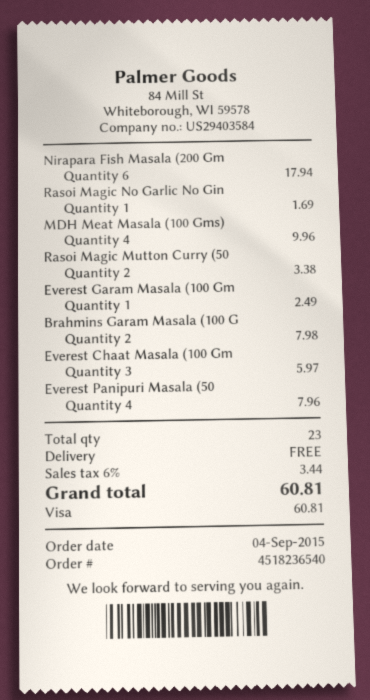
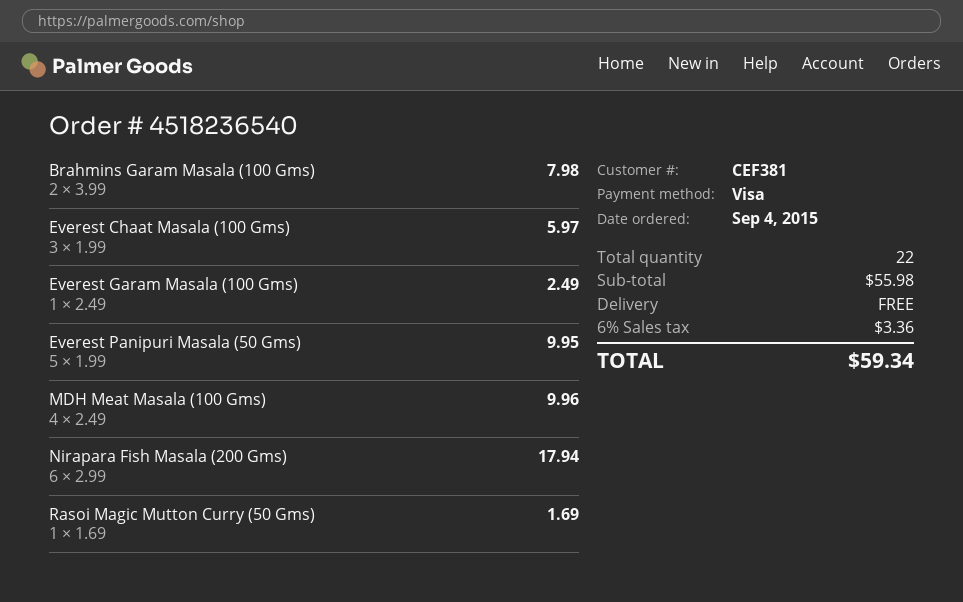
Rasoi Magic No Garlic No Gin: 1 for 1.69 -> none
Rasoi Magic Mutton Curry (50: 2 for 3.38 -> 1 for 1.69
Everest Panipuri Masala (50: 4 for 7.96 -> 5 for 9.95
total quantity: 23 -> 22
tax: 6% = 3.44 -> 6% = 3.36
total: 60.81 -> 59.34

